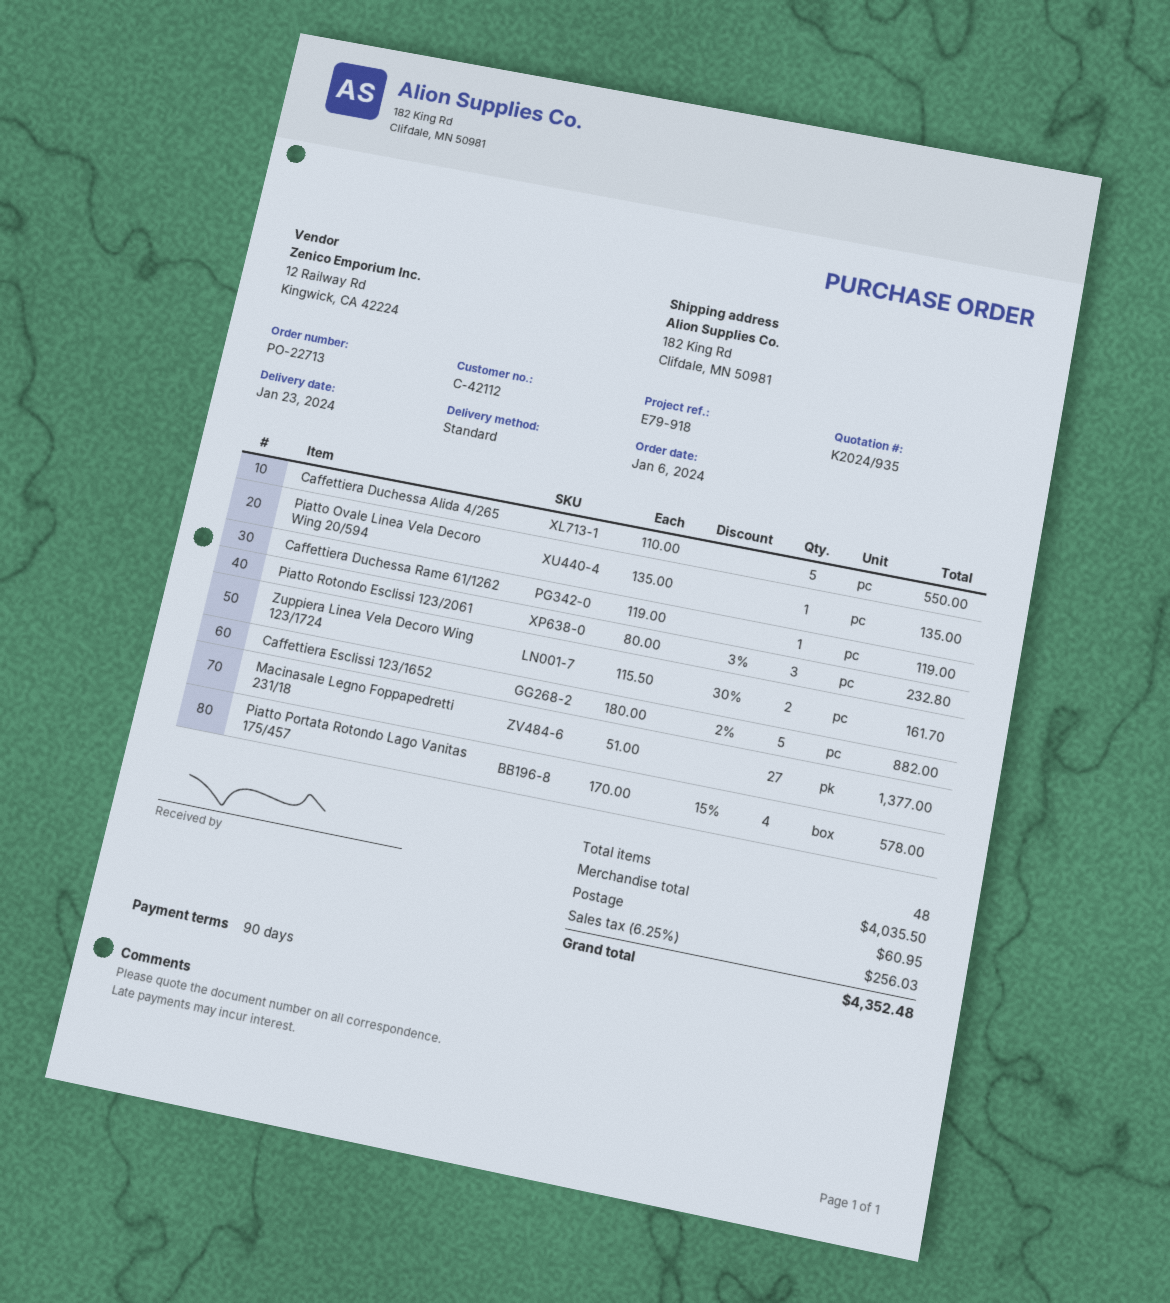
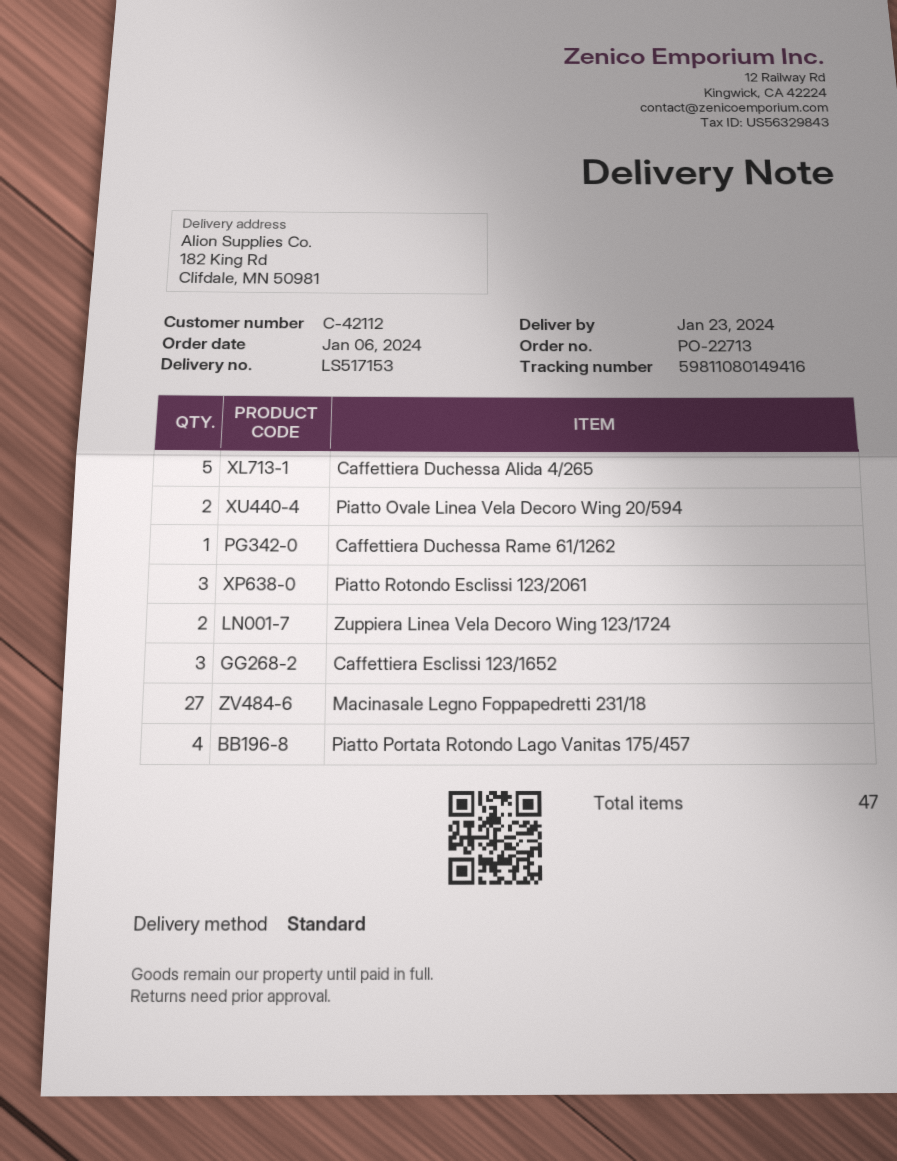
Piatto Ovale Linea Vela Decoro Wing 20/594: 1 -> 2
Caffettiera Esclissi 123/1652: 5 -> 3
total quantity: 48 -> 47

